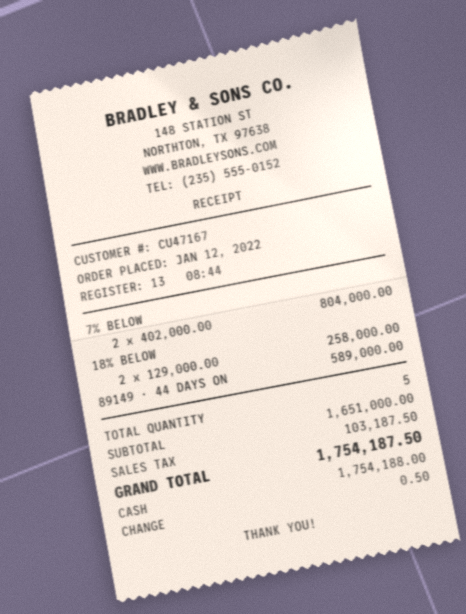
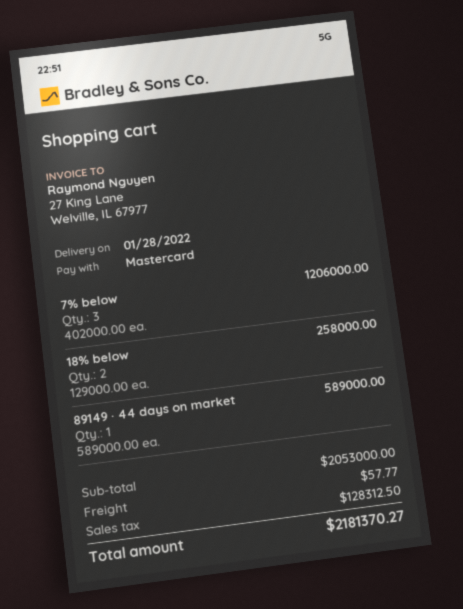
payment method: cash -> Mastercard
7% BELOW: 2 x 402000.00 = 804000.00 -> 3 x 402000.00 = 1206000.00
subtotal: 1651000.00 -> 2053000.00
shipping: none -> 57.77
tax: 103187.50 -> 128312.50
total: 1754187.50 -> 2181370.27

